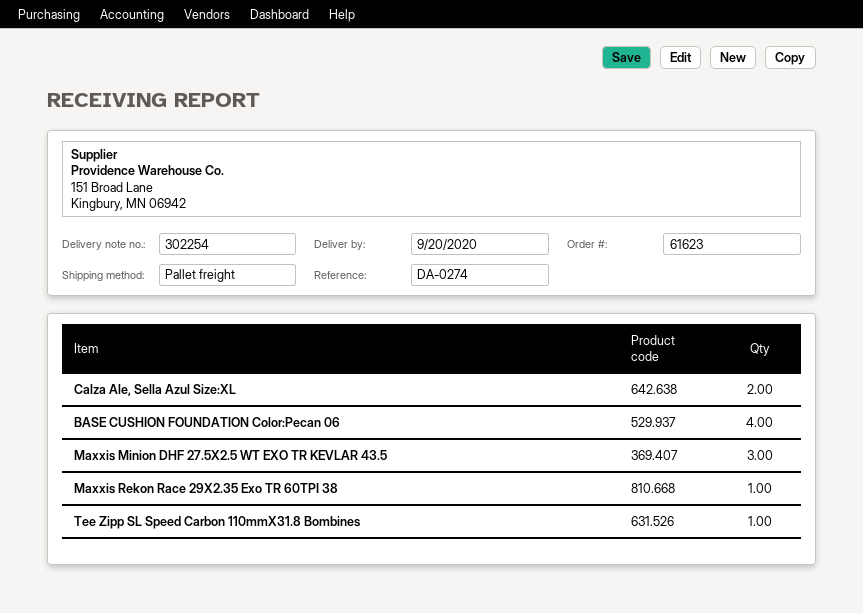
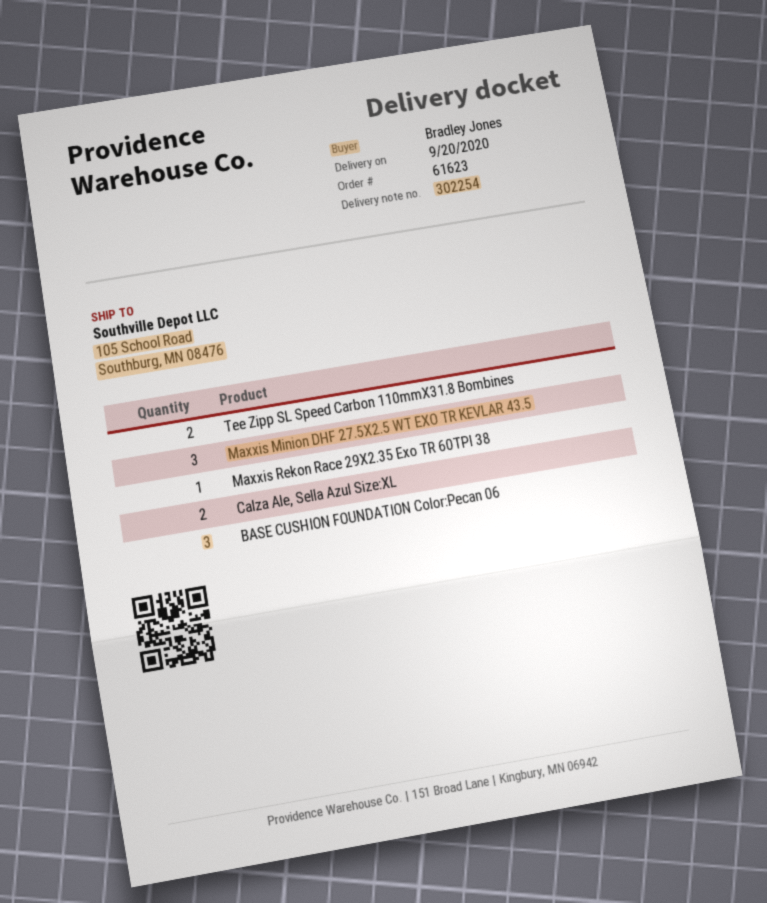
BASE CUSHION FOUNDATION Color:Pecan 06: 4 -> 3
Tee Zipp SL Speed Carbon 110mmX31.8 Bombines: 1 -> 2

